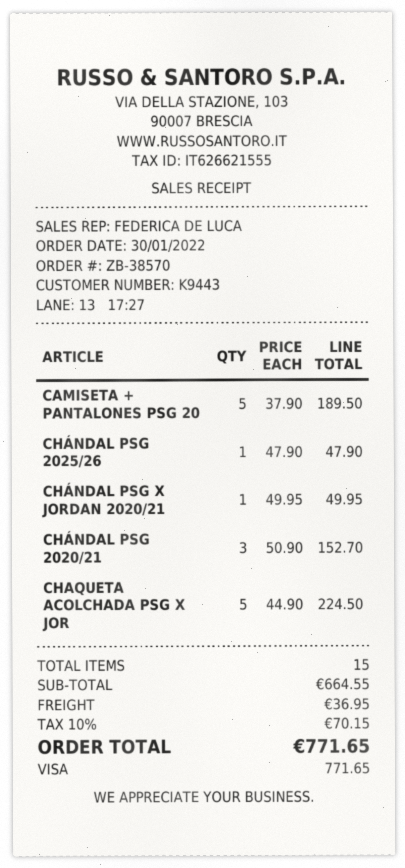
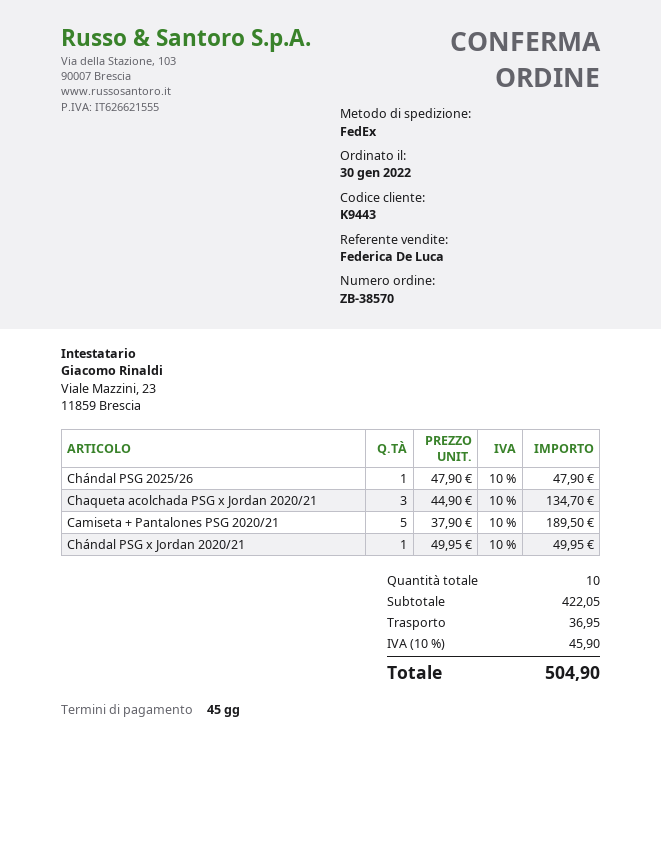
CHÁNDAL PSG 2020/21: 3 x 50.90 = 152.70 -> none
CHAQUETA ACOLCHADA PSG X JOR: 5 x 44.90 = 224.50 -> 3 x 44.90 = 134.70
total quantity: 15 -> 10
subtotal: 664.55 -> 422.05
tax: 10% = 70.15 -> 10% = 45.90
total: 771.65 -> 504.90

